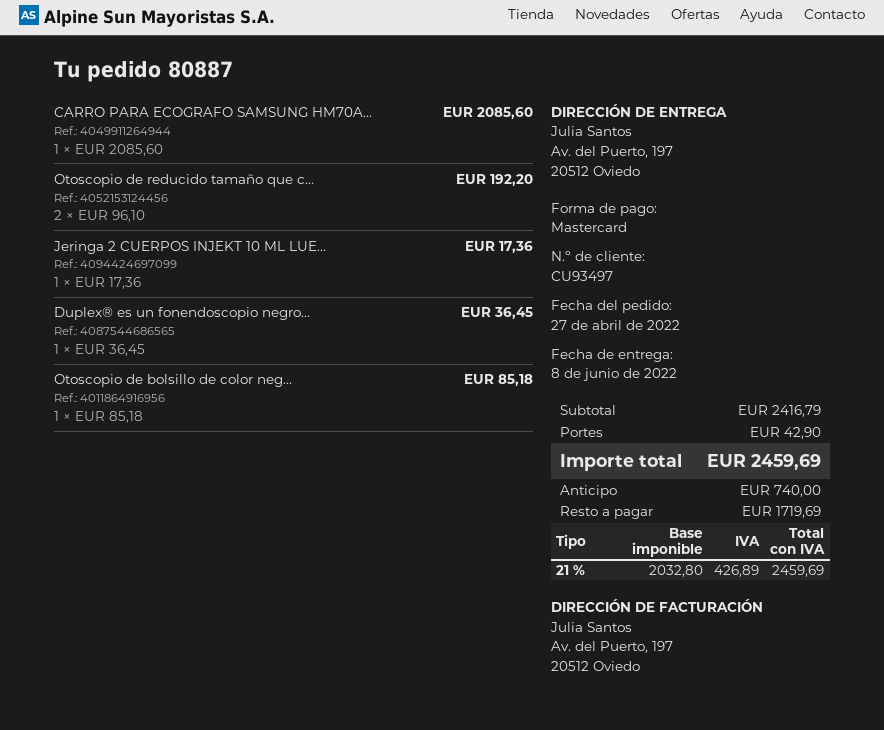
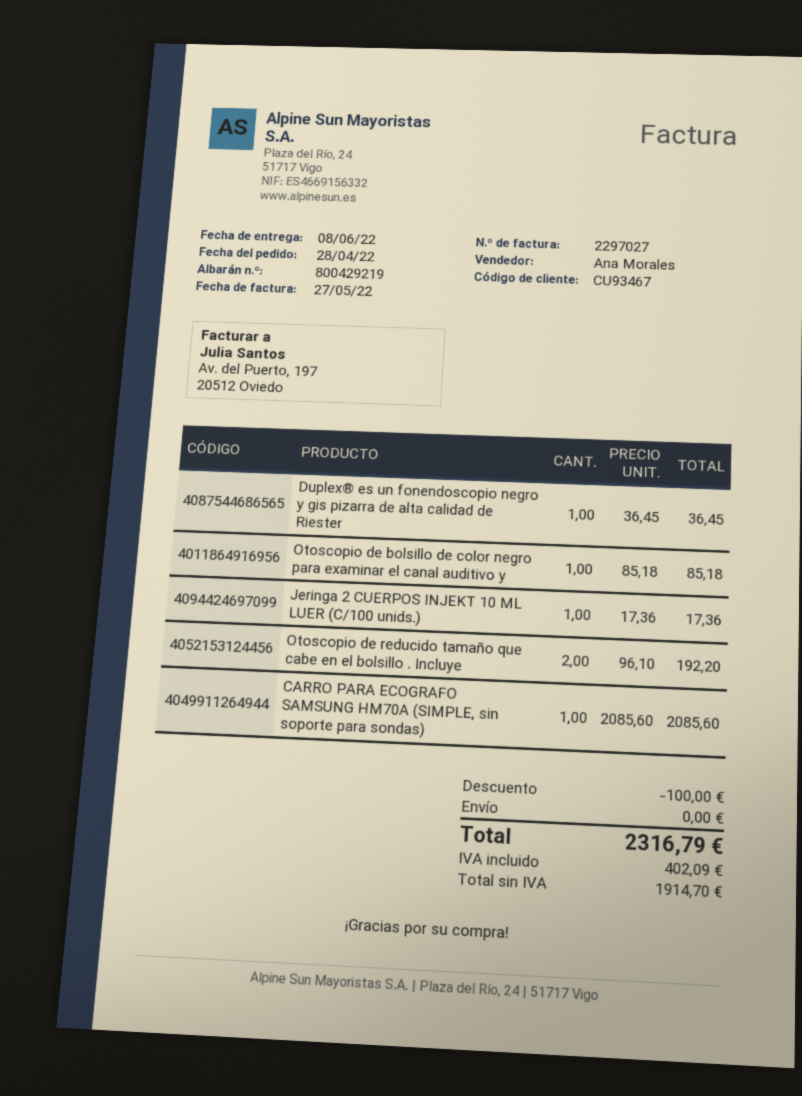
order date: 2022-04-27 -> 2022-04-28
customer number: CU93497 -> CU93467
discount: none -> 100.00
shipping: 42.90 -> 0.00
net: 2032.80 -> 1914.70
tax: 426.89 -> 402.09
total: 2459.69 -> 2316.79

